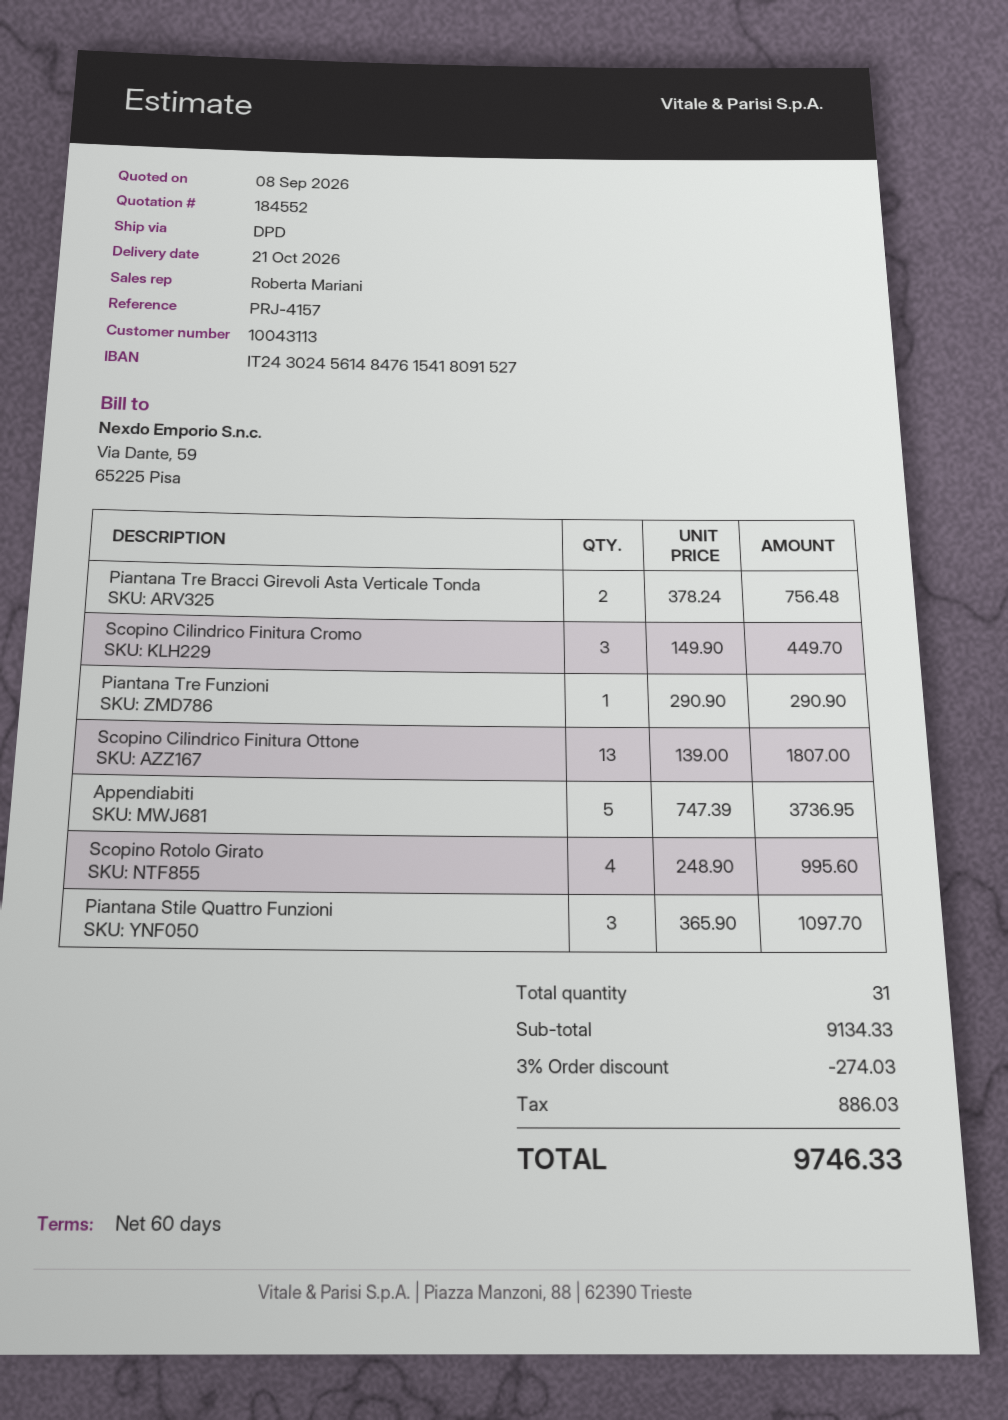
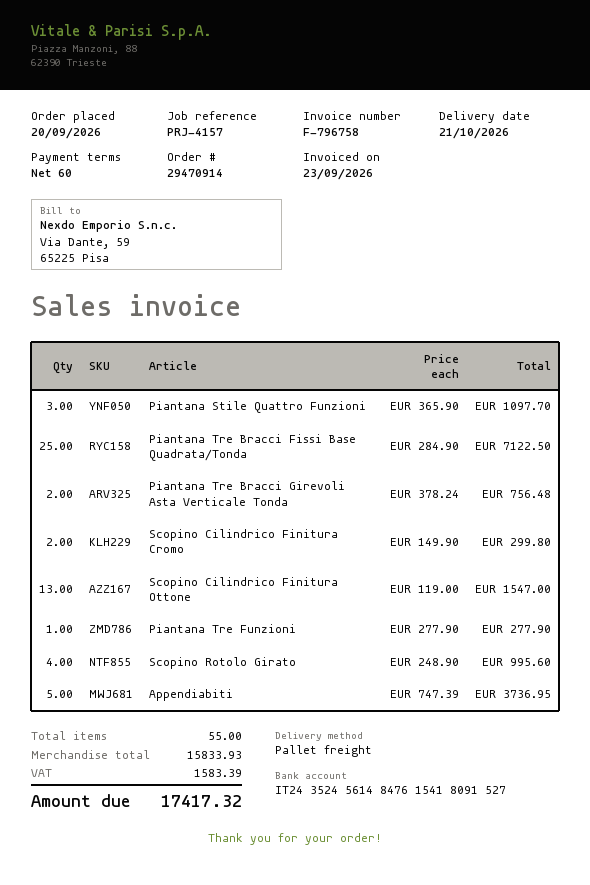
bank account: IT2430245614847615418091527 -> IT2435245614847615418091527
shipping method: DPD -> pallet freight
Scopino Cilindrico Finitura Cromo: 3 x 149.90 = 449.70 -> 2 x 149.90 = 299.80
Piantana Tre Funzioni: 1 x 290.90 = 290.90 -> 1 x 277.90 = 277.90
Scopino Cilindrico Finitura Ottone: 13 x 139.00 = 1807.00 -> 13 x 119.00 = 1547.00
Piantana Tre Bracci Fissi Base Quadrata/Tonda: none -> 25 x 284.90 = 7122.50
total quantity: 31 -> 55
subtotal: 9134.33 -> 15833.93
discount: 3% = 274.03 -> none
tax: 886.03 -> 1583.39
total: 9746.33 -> 17417.32

